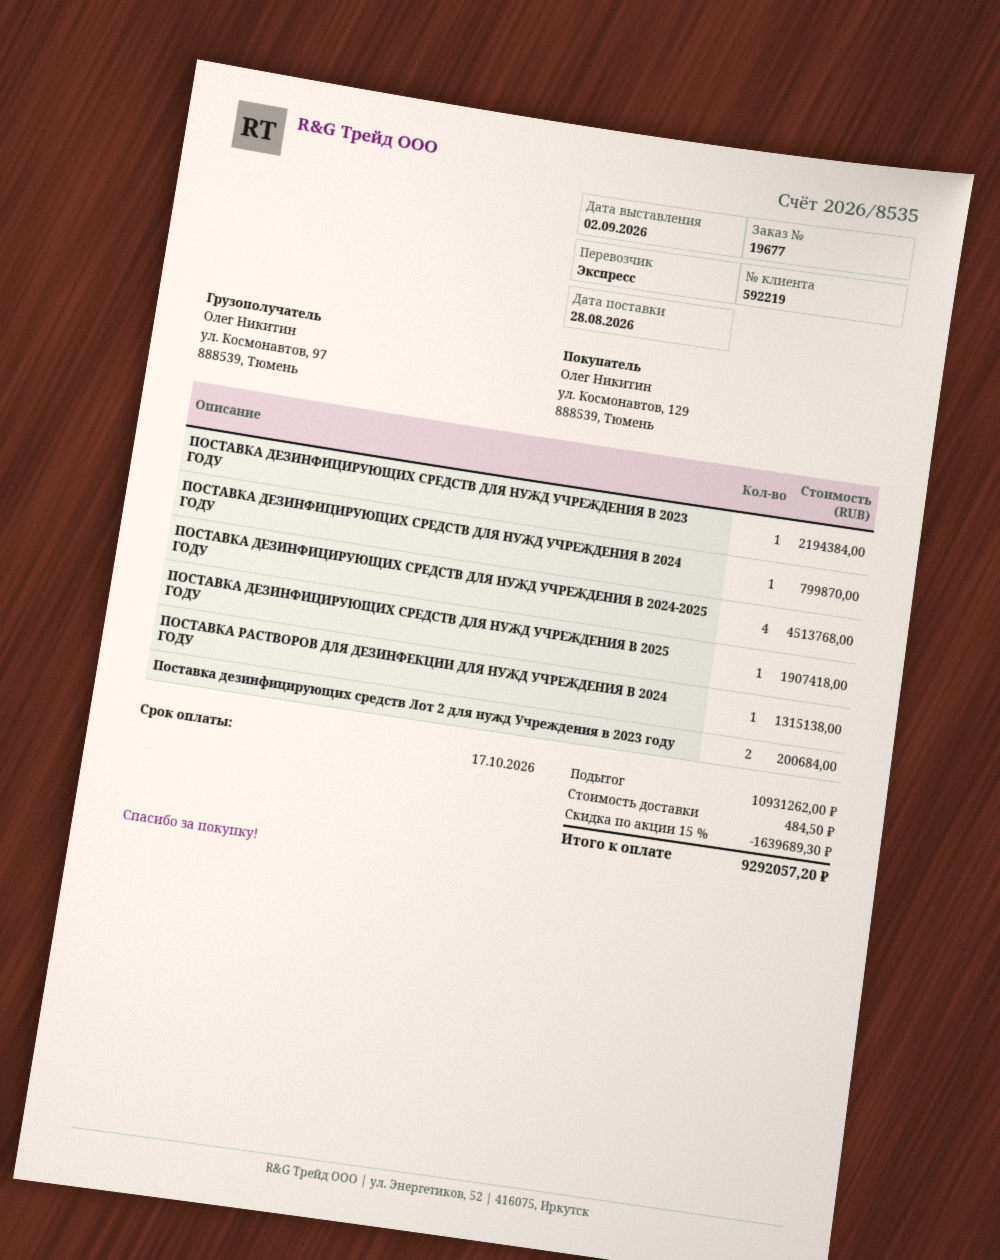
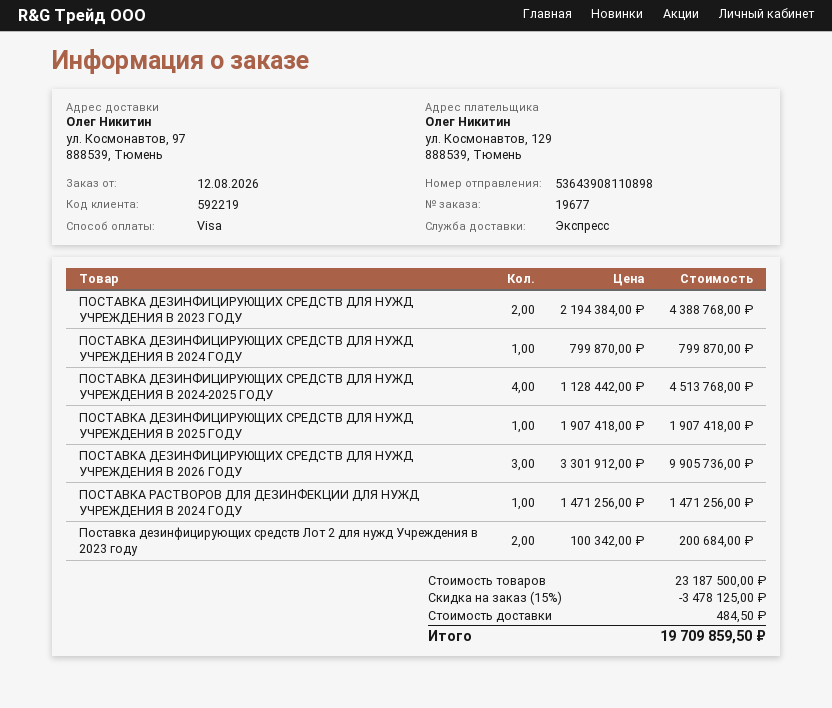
ПОСТАВКА ДЕЗИНФИЦИРУЮЩИХ СРЕДСТВ ДЛЯ НУЖД УЧРЕЖДЕНИЯ В 2023 ГОДУ: 1 for 2194384.00 -> 2 for 4388768.00
ПОСТАВКА РАСТВОРОВ ДЛЯ ДЕЗИНФЕКЦИИ ДЛЯ НУЖД УЧРЕЖДЕНИЯ В 2024 ГОДУ: 1 for 1315138.00 -> 1 for 1471256.00
ПОСТАВКА ДЕЗИНФИЦИРУЮЩИХ СРЕДСТВ ДЛЯ НУЖД УЧРЕЖДЕНИЯ В 2026 ГОДУ: none -> 3 for 9905736.00
subtotal: 10931262.00 -> 23187500.00
discount: 15% = 1639689.30 -> 15% = 3478125.00
total: 9292057.20 -> 19709859.50

